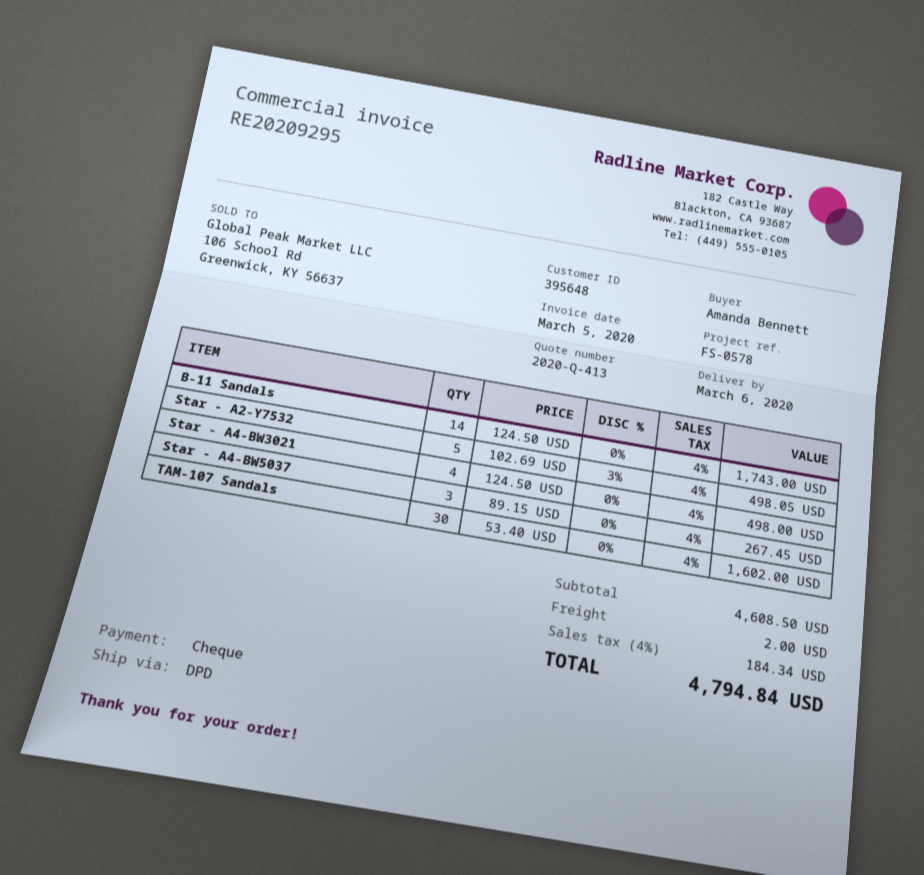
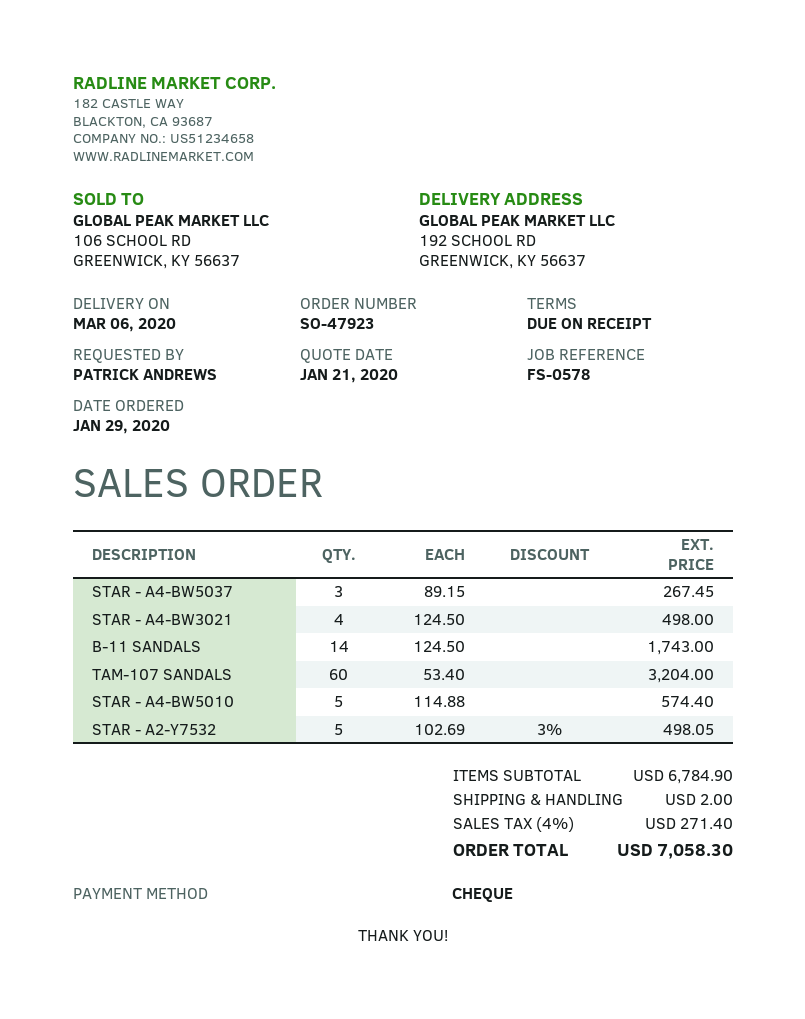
ordered by: Amanda Bennett -> PATRICK ANDREWS
TAM-107 Sandals: 30 x 53.40 = 1602.00 -> 60 x 53.40 = 3204.00
STAR - A4-BW5010: none -> 5 x 114.88 = 574.40
subtotal: 4608.50 -> 6784.90
tax: 4% = 184.34 -> 4% = 271.40
total: 4794.84 -> 7058.30

